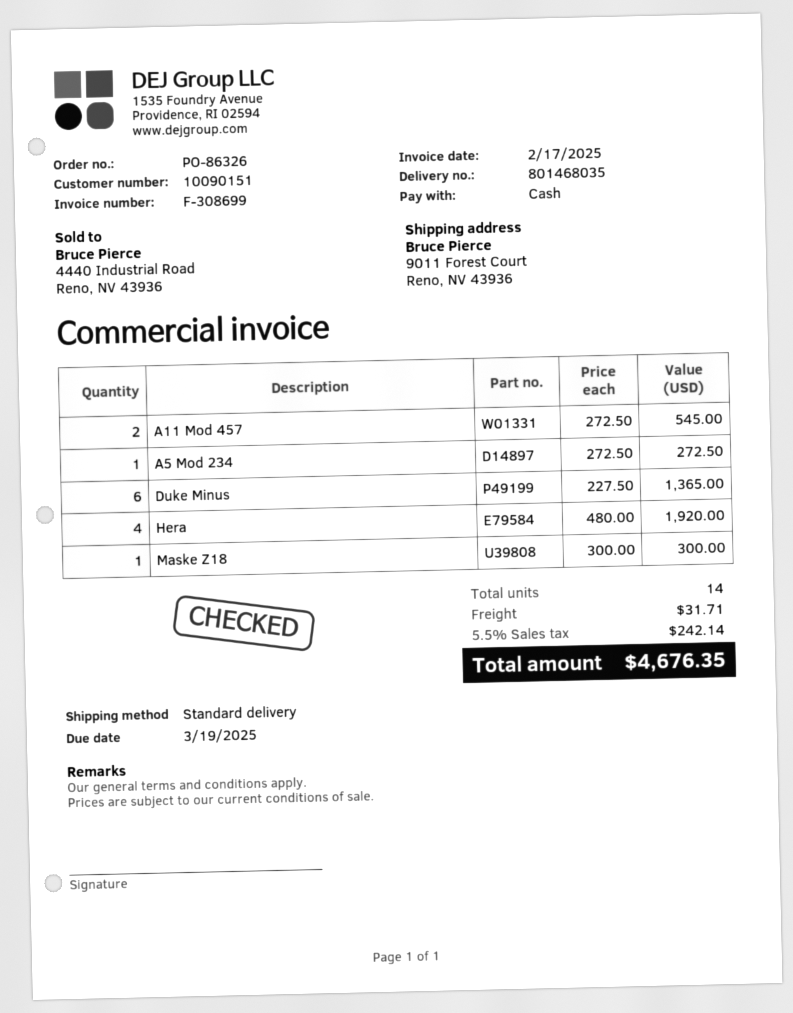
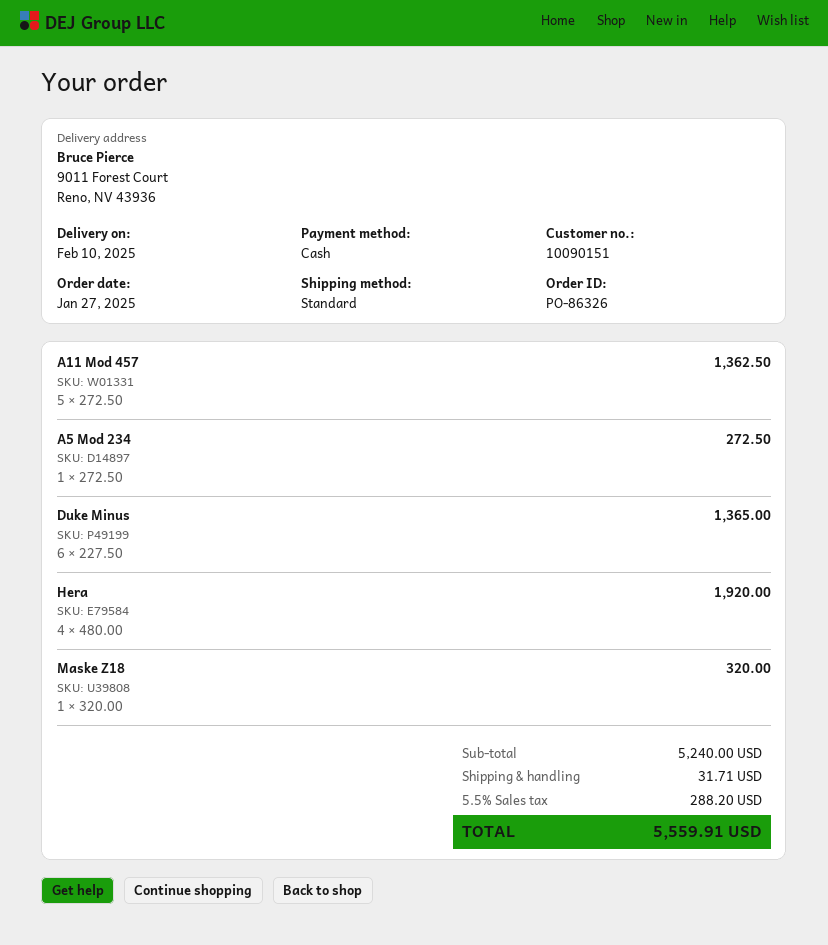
A11 Mod 457: 2 x 272.50 = 545.00 -> 5 x 272.50 = 1362.50
Maske Z18: 1 x 300.00 = 300.00 -> 1 x 320.00 = 320.00
tax: 5.5% = 242.14 -> 5.5% = 288.20
total: 4676.35 -> 5559.91

